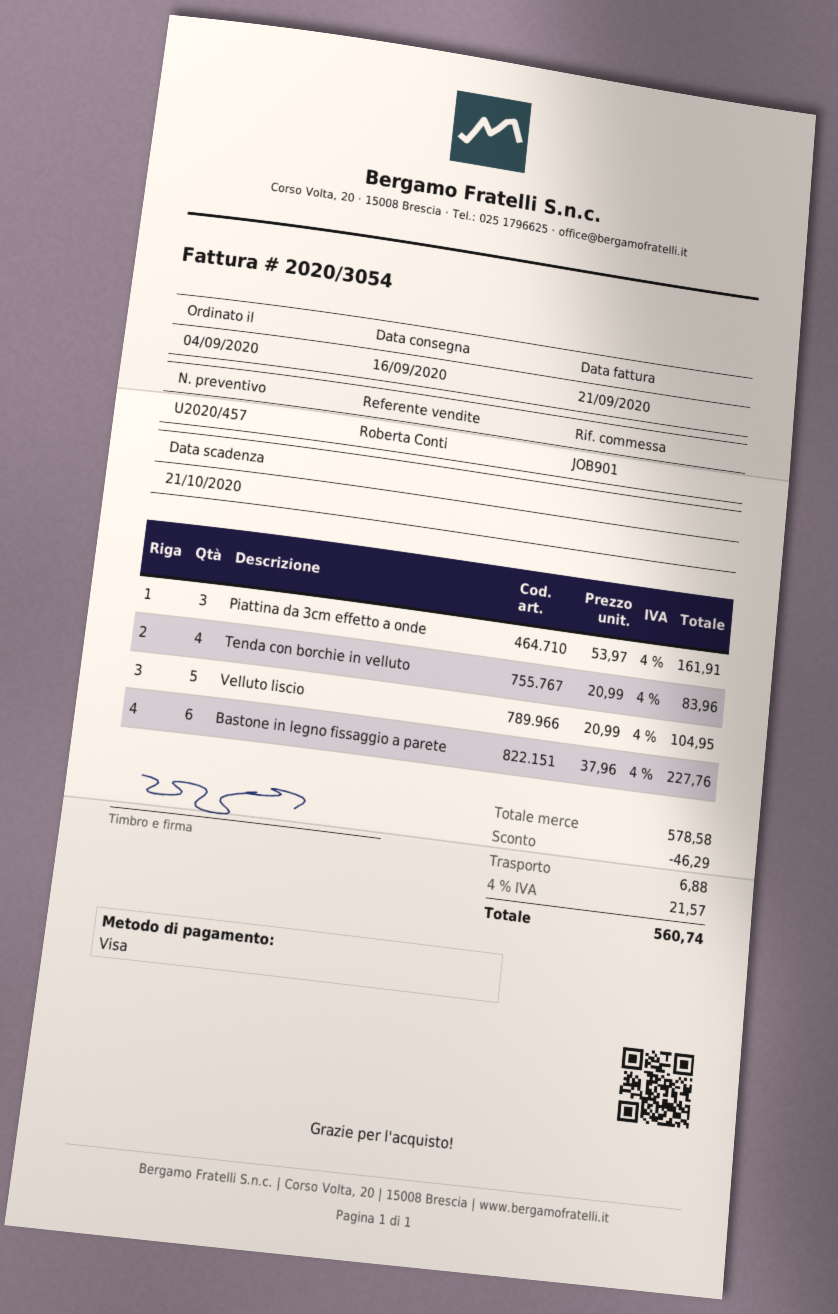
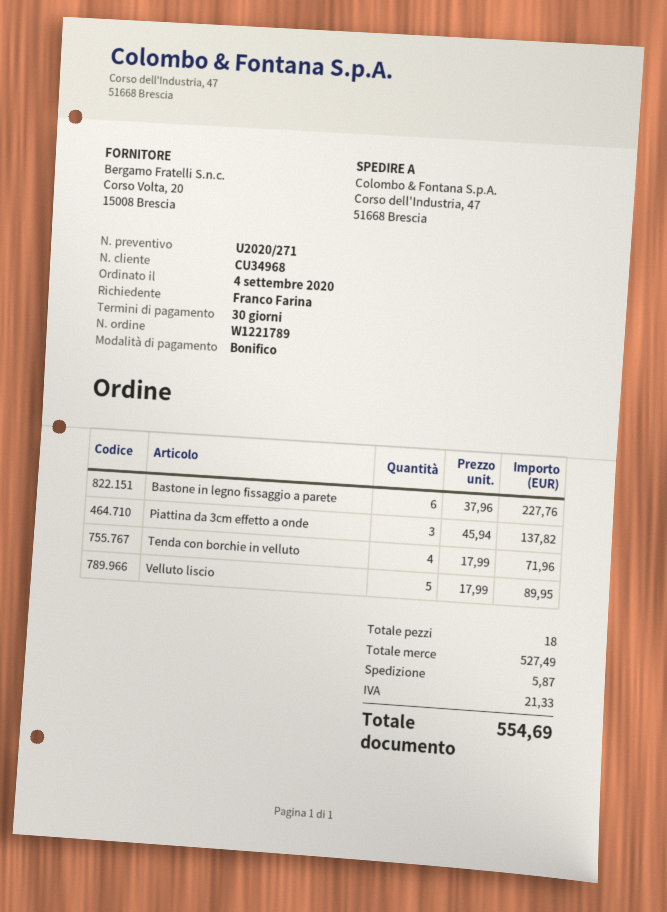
quote number: U2020/457 -> U2020/271
payment method: Visa -> bank transfer
Piattina da 3cm effetto a onde: 3 x 53.97 = 161.91 -> 3 x 45.94 = 137.82
Tenda con borchie in velluto: 4 x 20.99 = 83.96 -> 4 x 17.99 = 71.96
Velluto liscio: 5 x 20.99 = 104.95 -> 5 x 17.99 = 89.95
subtotal: 578.58 -> 527.49
discount: 46.29 -> none
shipping: 6.88 -> 5.87
tax: 21.57 -> 21.33
total: 560.74 -> 554.69

